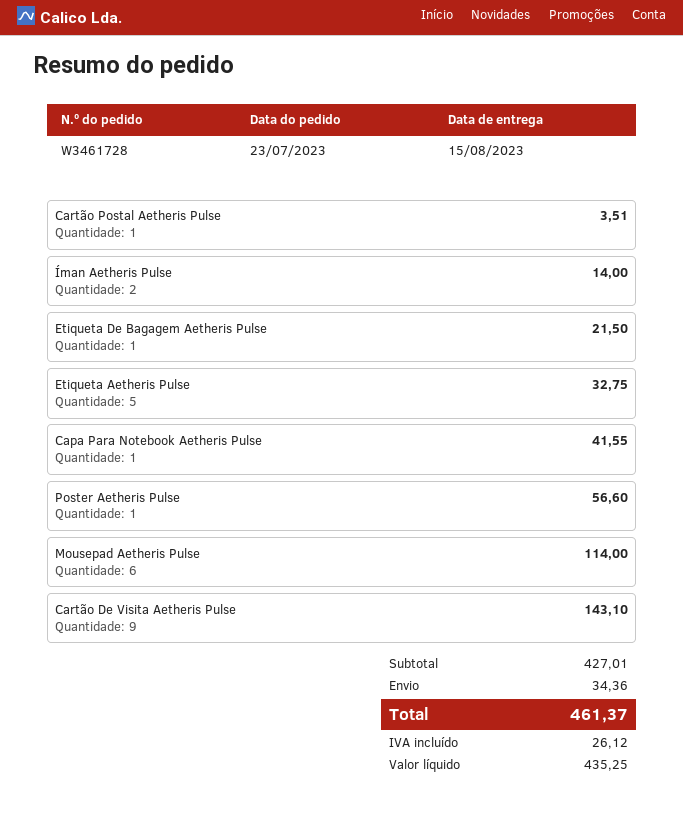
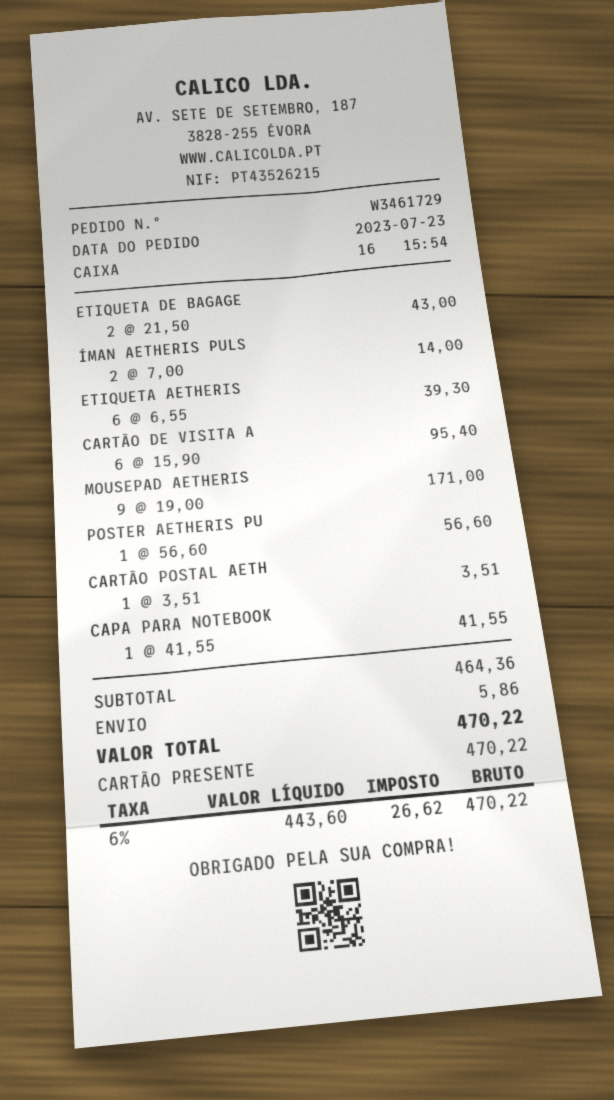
order number: W3461728 -> W3461729
Etiqueta De Bagagem Aetheris Pulse: 1 for 21.50 -> 2 for 43.00
Etiqueta Aetheris Pulse: 5 for 32.75 -> 6 for 39.30
Mousepad Aetheris Pulse: 6 for 114.00 -> 9 for 171.00
Cartão De Visita Aetheris Pulse: 9 for 143.10 -> 6 for 95.40
subtotal: 427.01 -> 464.36
shipping: 34.36 -> 5.86
net: 435.25 -> 443.60
tax: 26.12 -> 26.62
total: 461.37 -> 470.22

